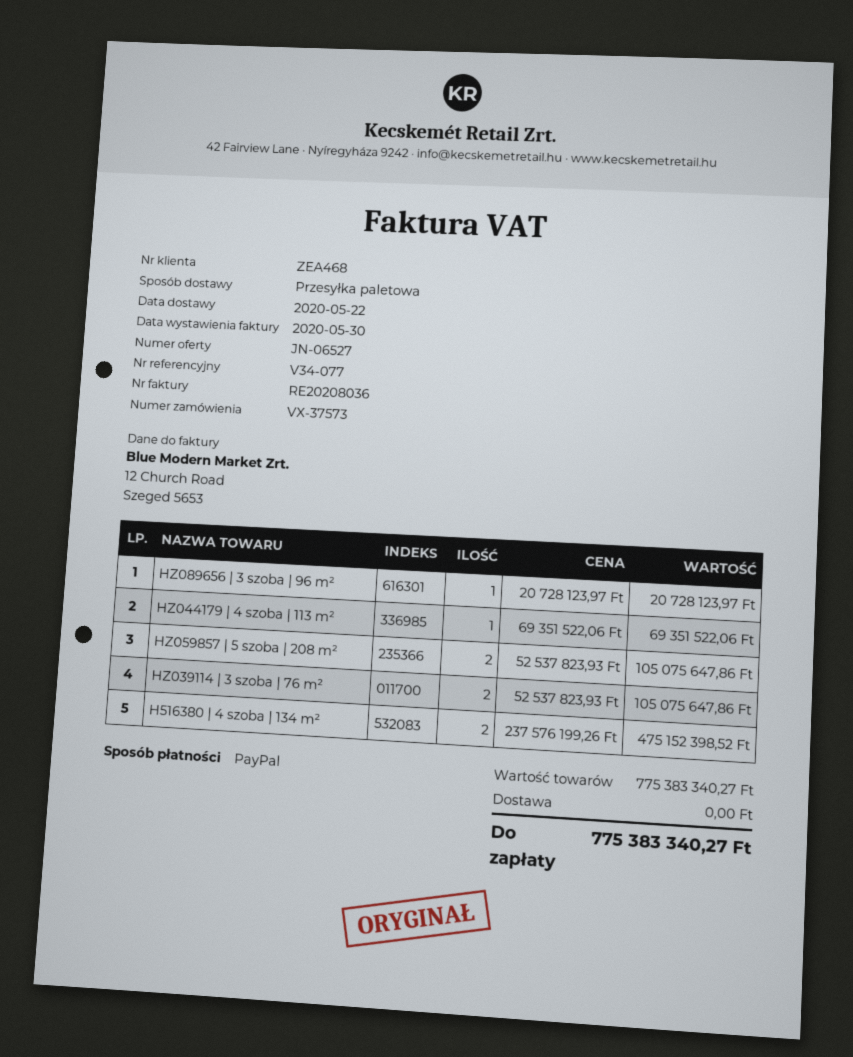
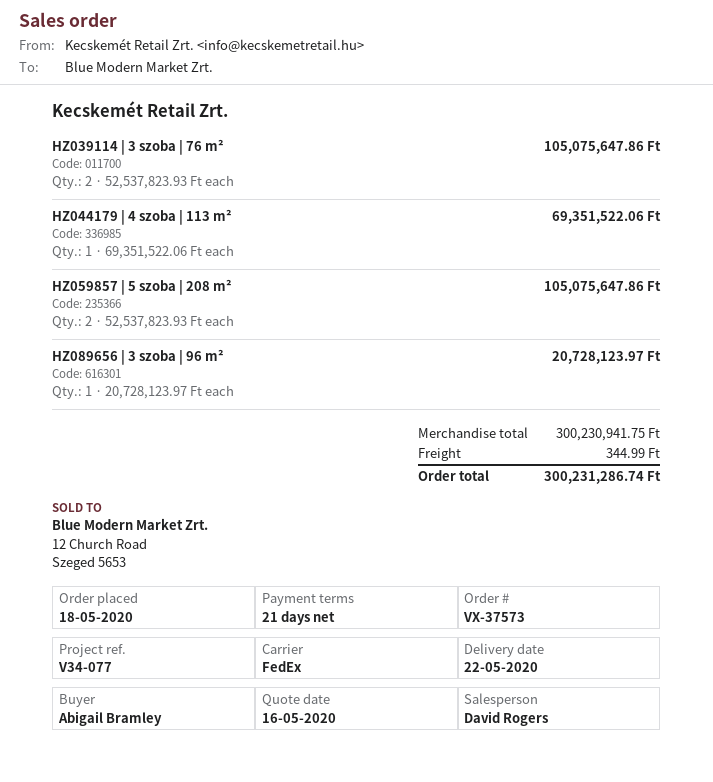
shipping method: pallet freight -> FedEx
H516380 | 4 szoba | 134 m²: 2 x 237576199.26 = 475152398.52 -> none
subtotal: 775383340.27 -> 300230941.75
shipping: 0.00 -> 344.99
total: 775383340.27 -> 300231286.74

